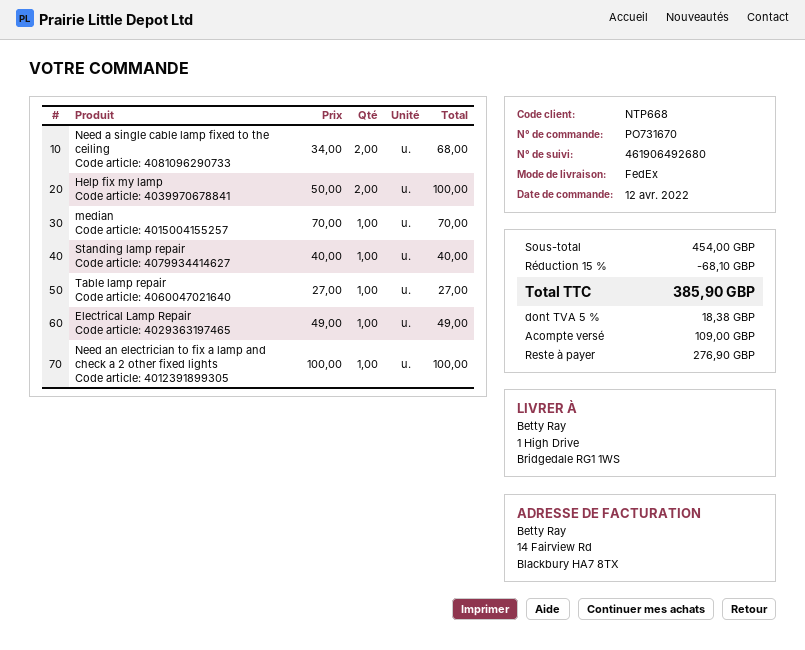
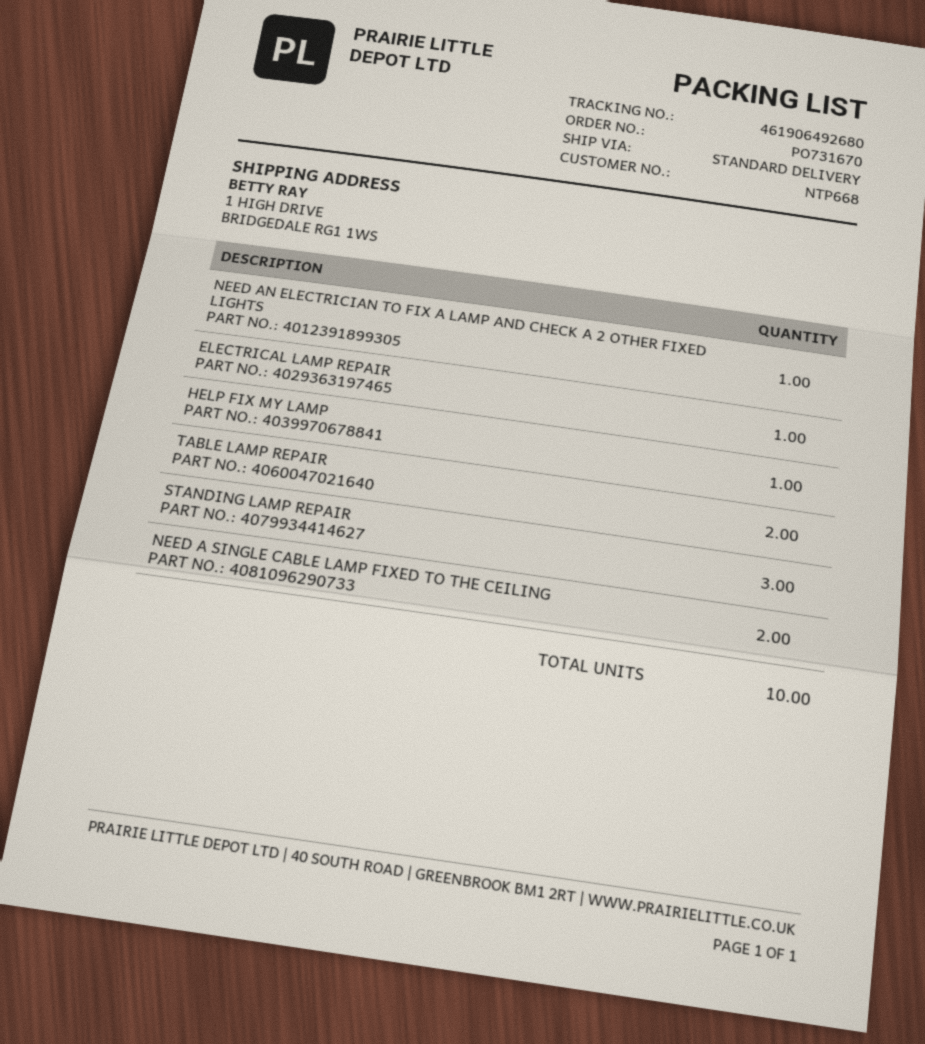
shipping method: FedEx -> standard
Help fix my lamp: 2 -> 1
median: 1 -> none
Standing lamp repair: 1 -> 3
Table lamp repair: 1 -> 2

